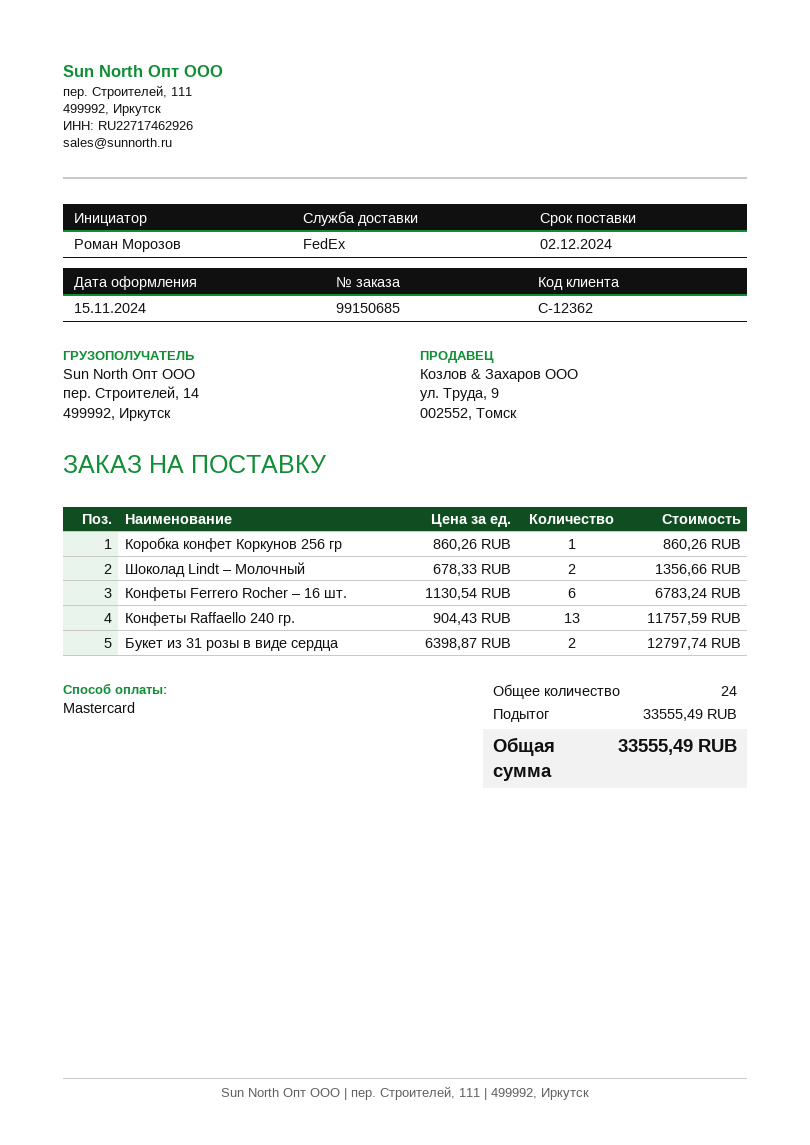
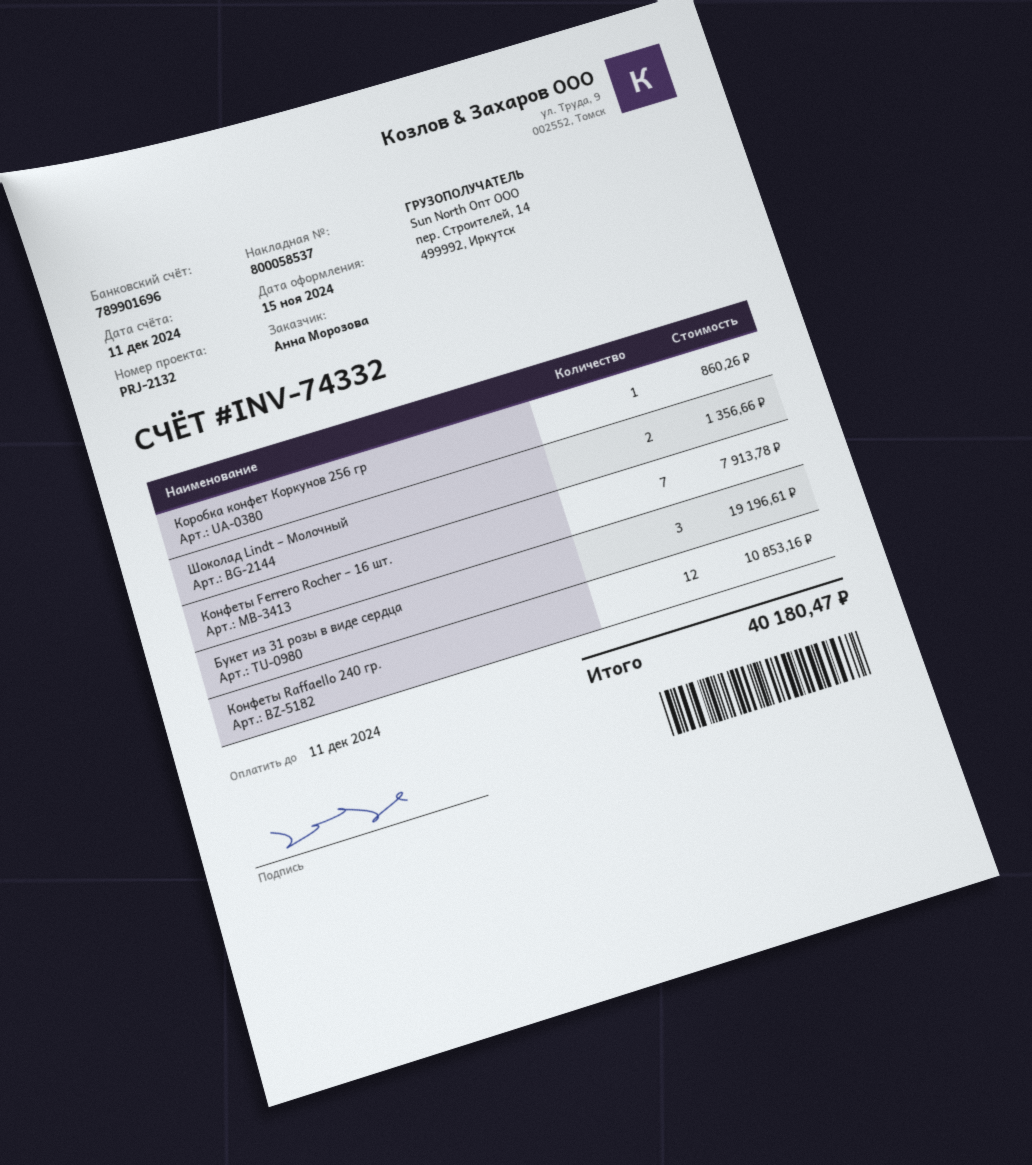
ordered by: Роман Морозов -> Анна Морозова
Конфеты Ferrero Rocher – 16 шт.: 6 for 6783.24 -> 7 for 7913.78
Конфеты Raffaello 240 гр.: 13 for 11757.59 -> 12 for 10853.16
Букет из 31 розы в виде сердца: 2 for 12797.74 -> 3 for 19196.61
total: 33555.49 -> 40180.47

